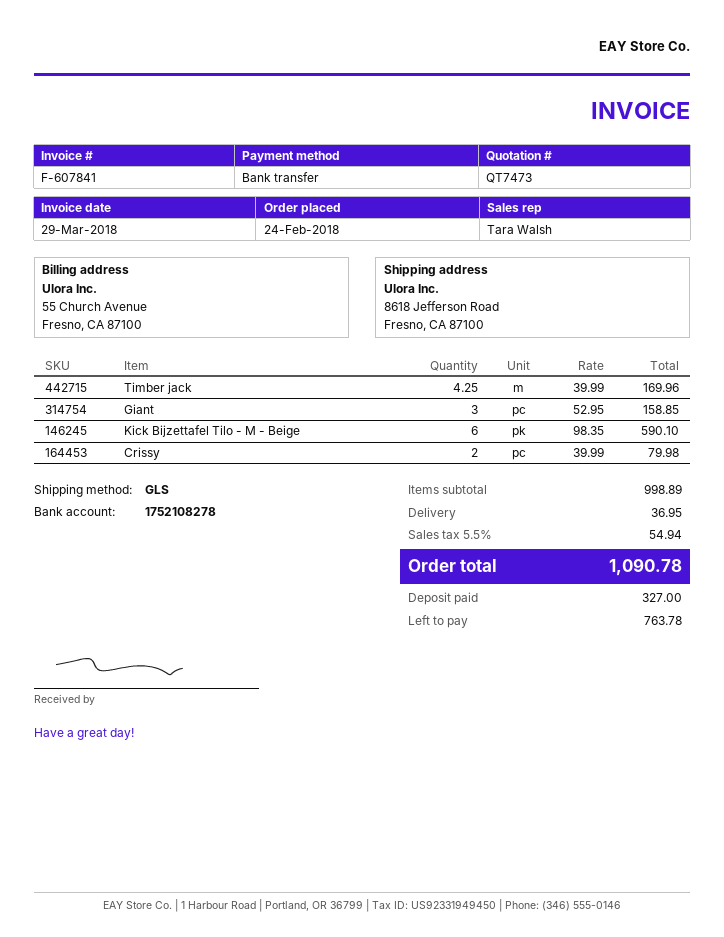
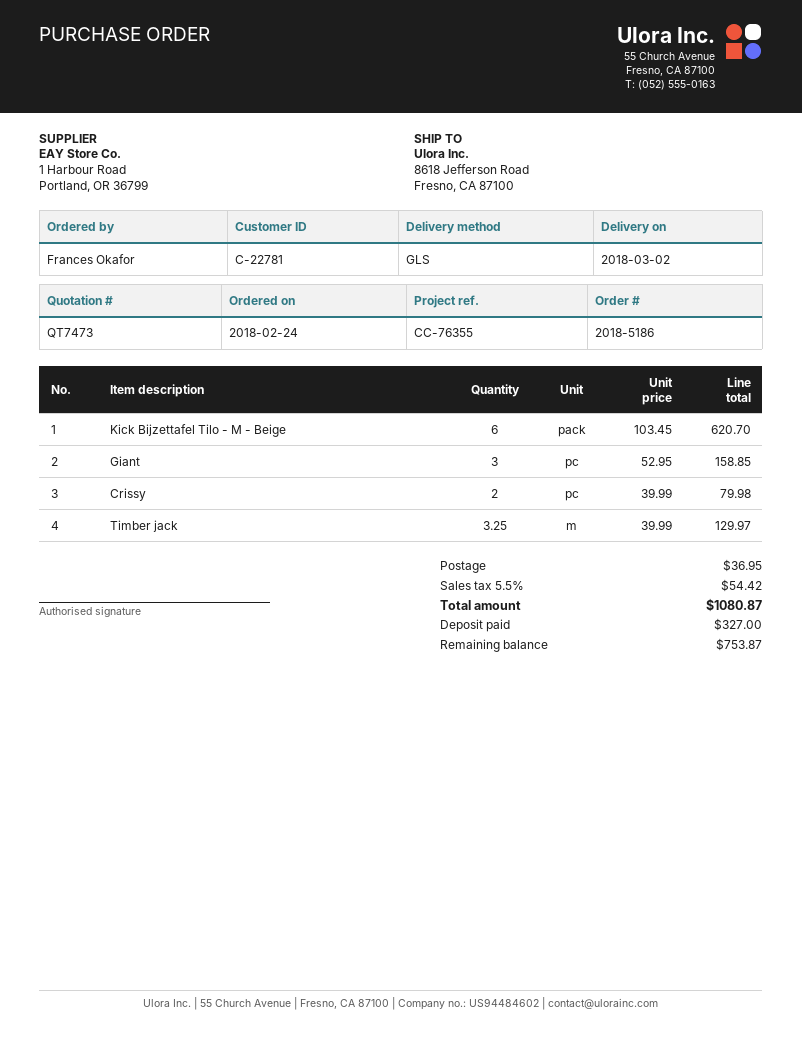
Timber jack: 4.25 x 39.99 = 169.96 -> 3.25 x 39.99 = 129.97
Kick Bijzettafel Tilo - M - Beige: 6 x 98.35 = 590.10 -> 6 x 103.45 = 620.70
tax: 5.5% = 54.94 -> 5.5% = 54.42
total: 1090.78 -> 1080.87
balance: 763.78 -> 753.87

